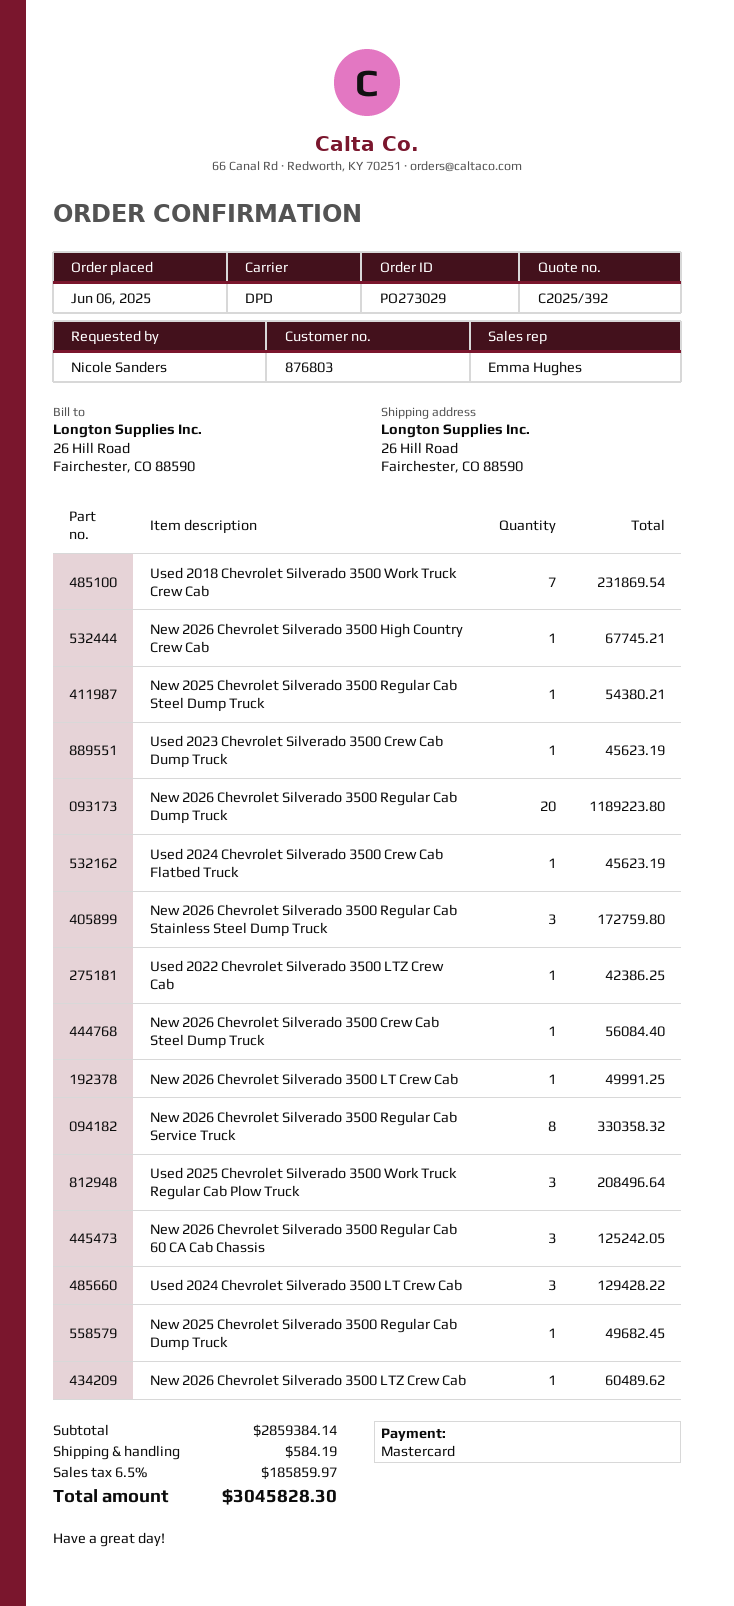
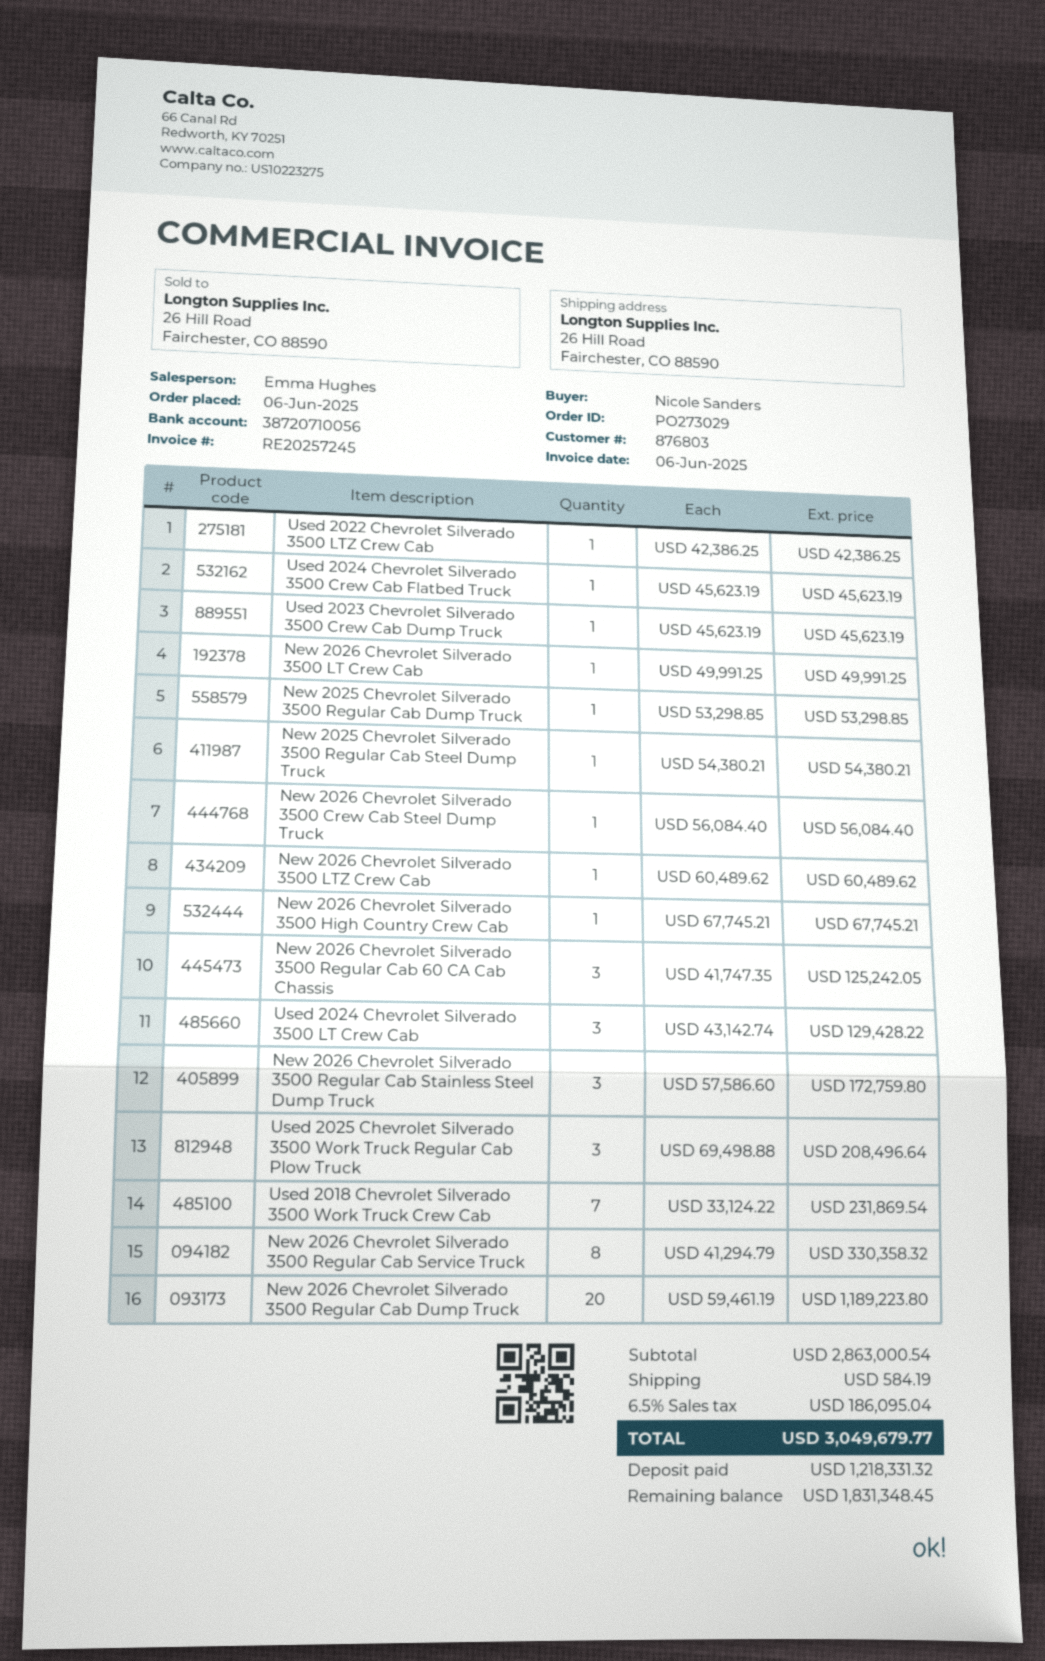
New 2025 Chevrolet Silverado 3500 Regular Cab Dump Truck: 1 for 49682.45 -> 1 for 53298.85
subtotal: 2859384.14 -> 2863000.54
tax: 6.5% = 185859.97 -> 6.5% = 186095.04
total: 3045828.30 -> 3049679.77

